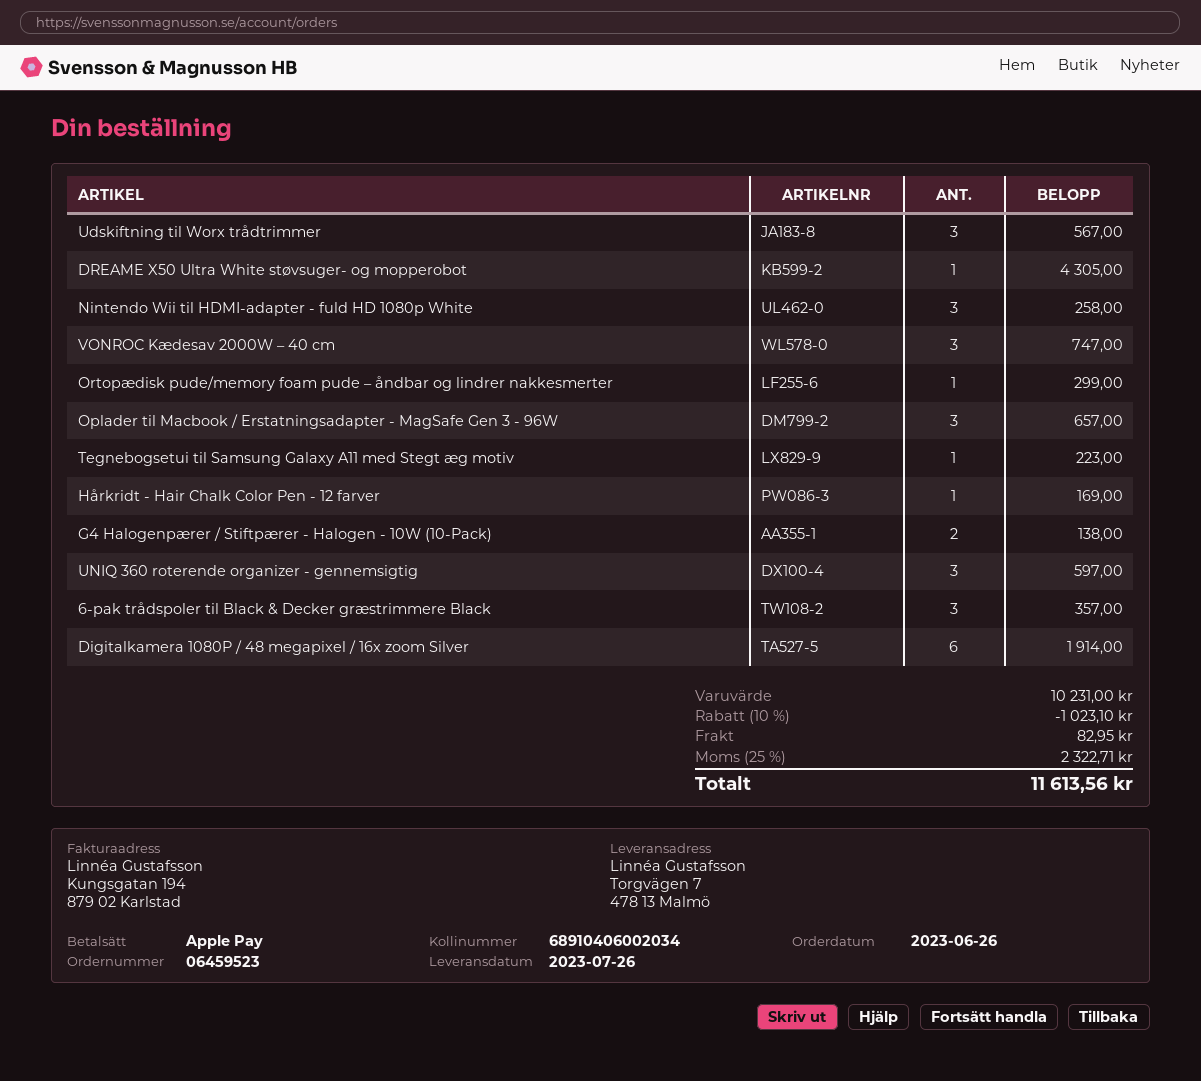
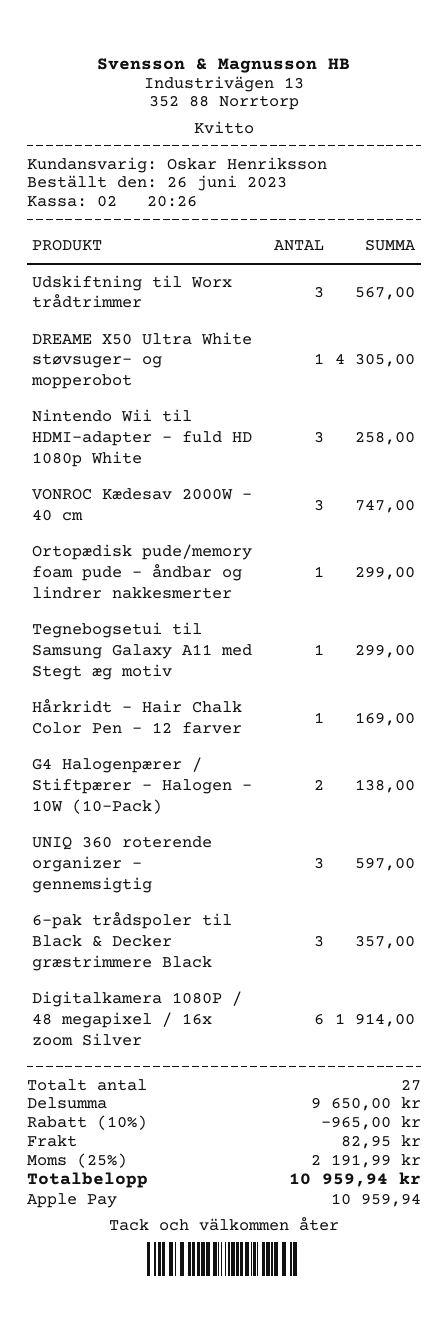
Oplader til Macbook / Erstatningsadapter - MagSafe Gen 3 - 96W: 3 for 657.00 -> none
Tegnebogsetui til Samsung Galaxy A11 med Stegt æg motiv: 1 for 223.00 -> 1 for 299.00
subtotal: 10231.00 -> 9650.00
discount: 10% = 1023.10 -> 10% = 965.00
tax: 25% = 2322.71 -> 25% = 2191.99
total: 11613.56 -> 10959.94

